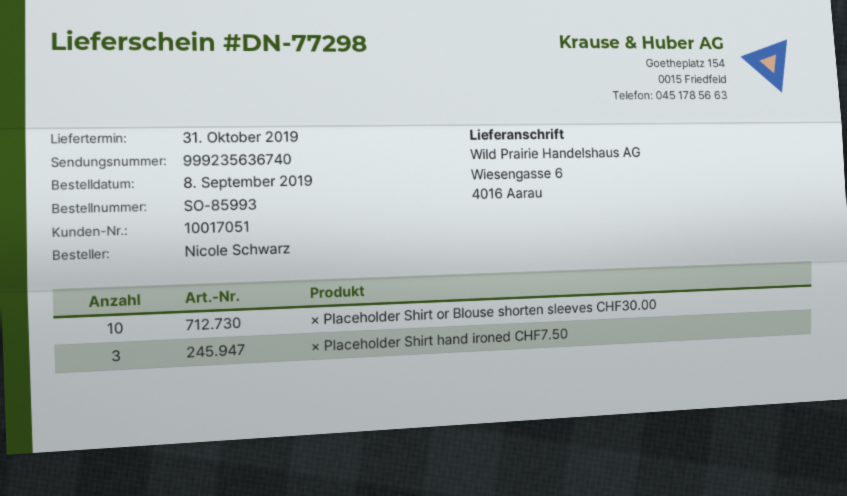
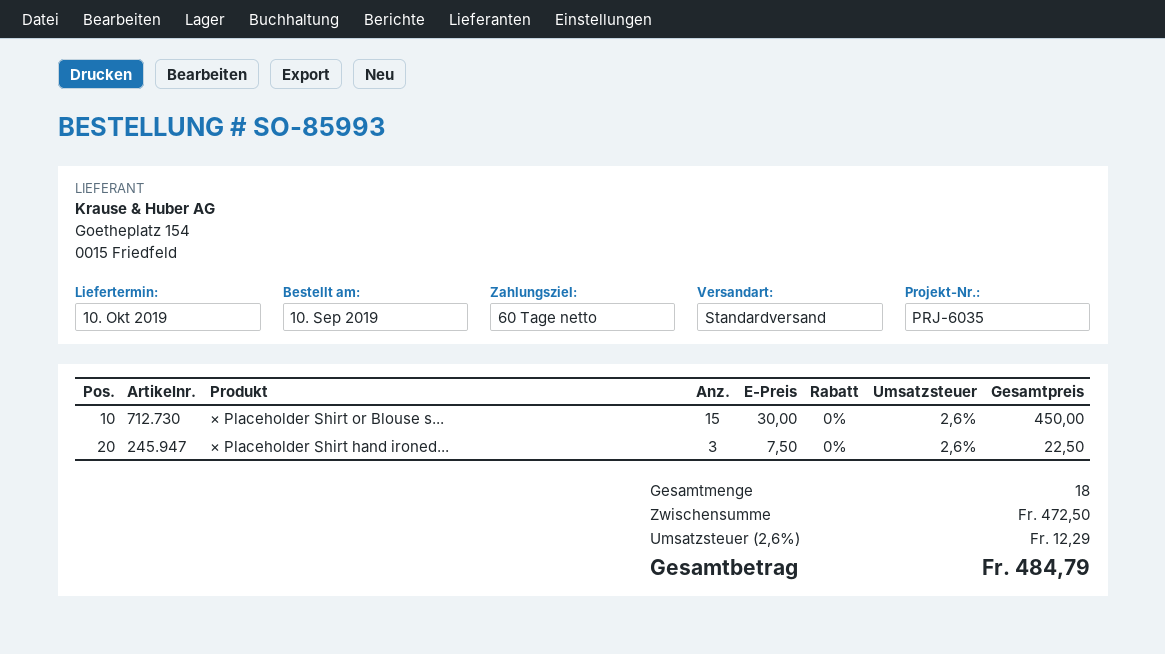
order date: 2019-09-08 -> 2019-09-10
delivery date: 2019-10-31 -> 2019-10-10
× Placeholder Shirt or Blouse shorten sleeves CHF30.00: 10 -> 15

